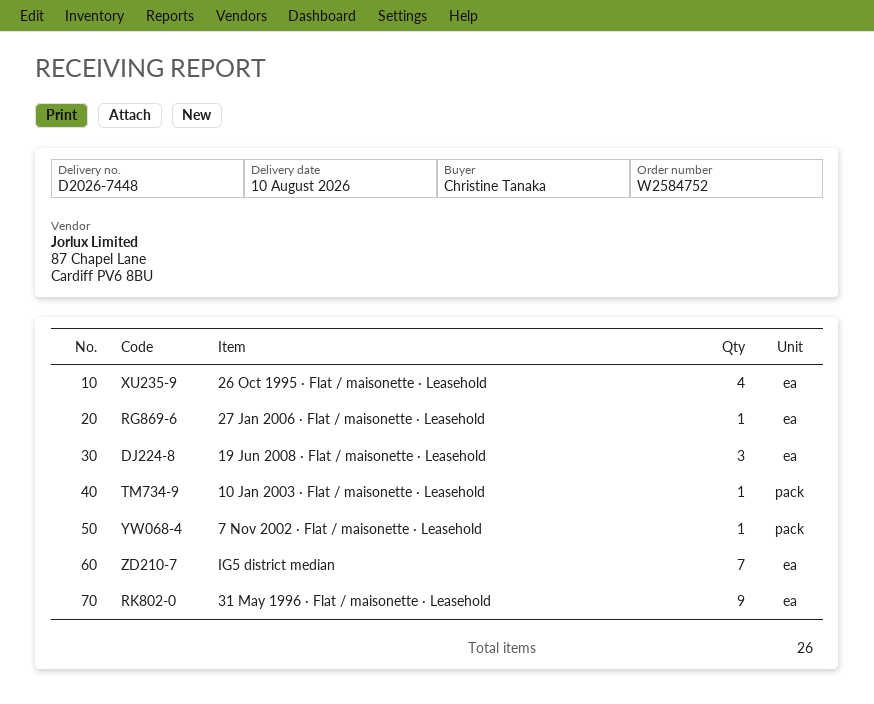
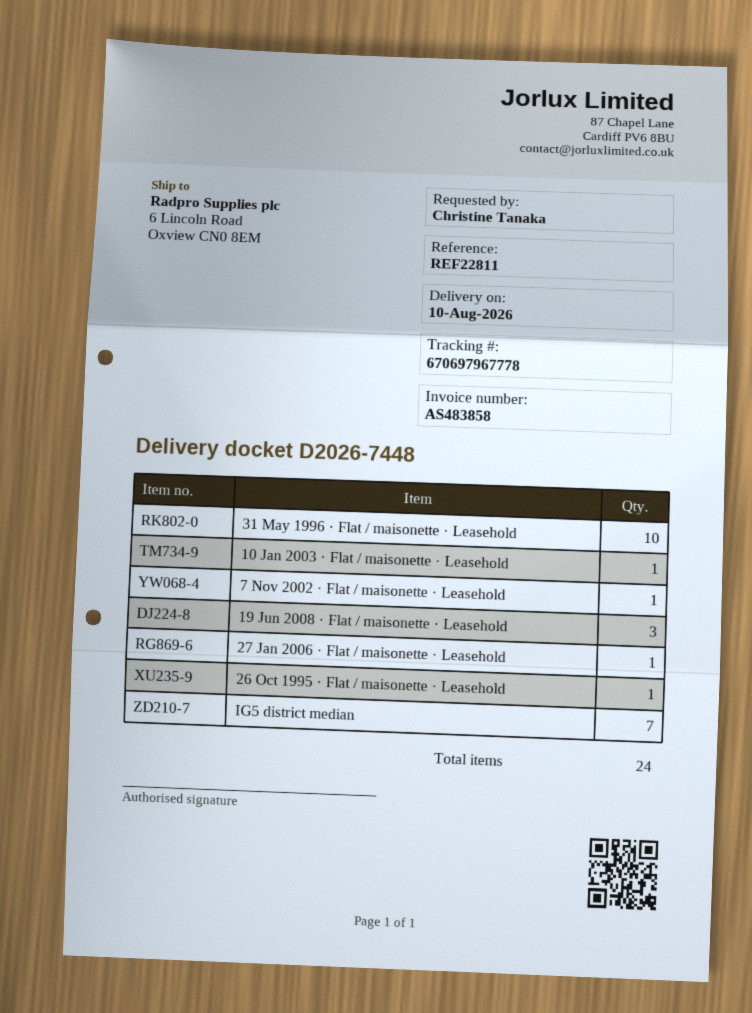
26 Oct 1995 · Flat / maisonette · Leasehold: 4 -> 1
31 May 1996 · Flat / maisonette · Leasehold: 9 -> 10
total quantity: 26 -> 24

